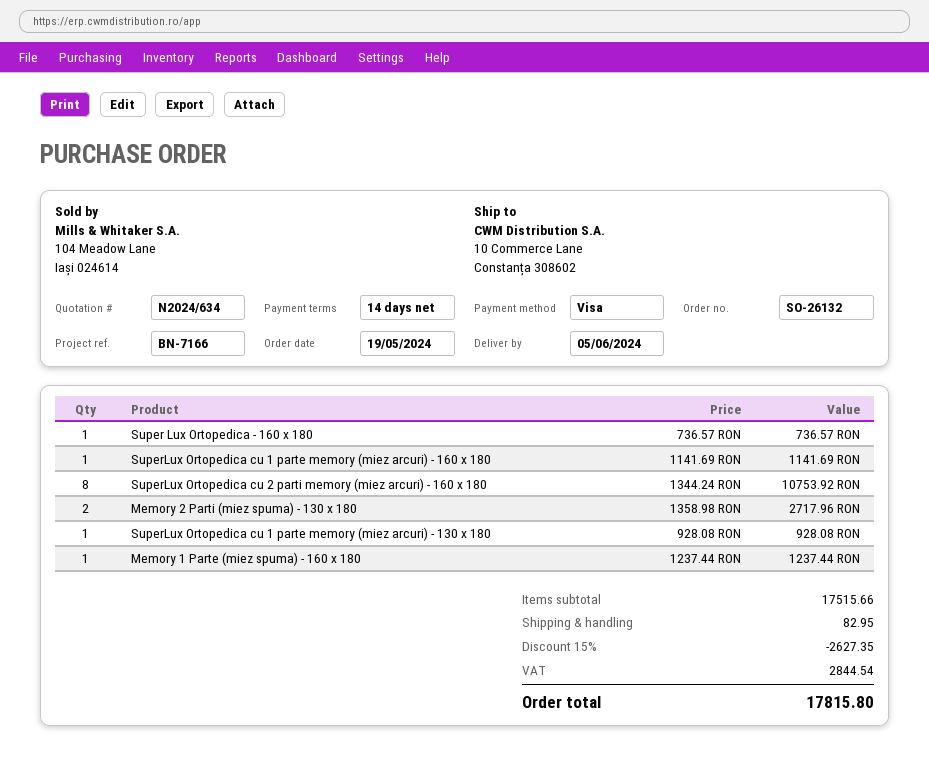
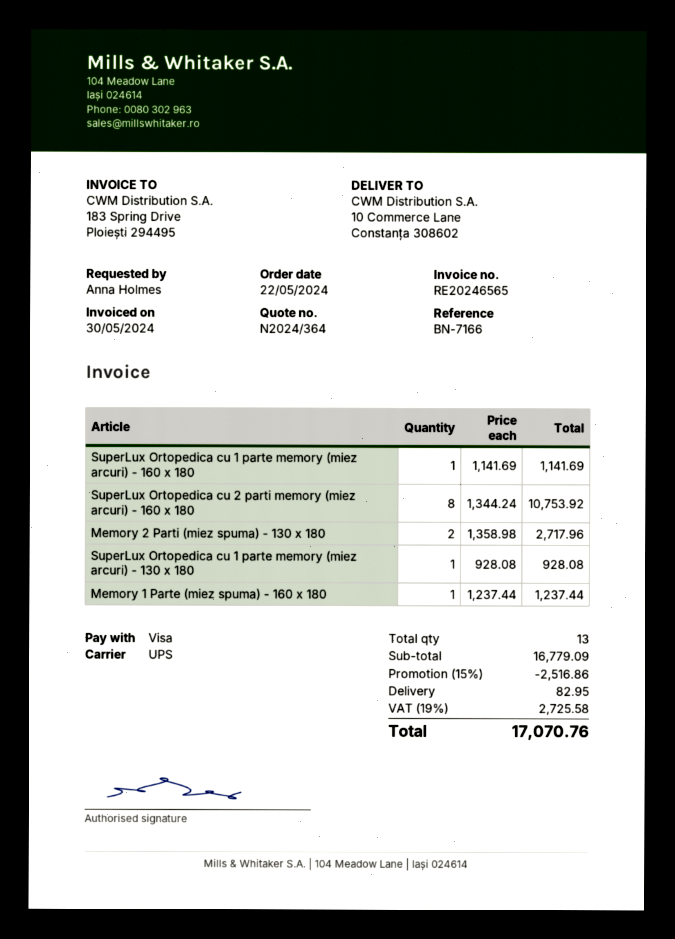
quote number: N2024/634 -> N2024/364
order date: 2024-05-19 -> 2024-05-22
Super Lux Ortopedica - 160 x 180: 1 x 736.57 = 736.57 -> none
subtotal: 17515.66 -> 16779.09
discount: 15% = 2627.35 -> 15% = 2516.86
tax: 2844.54 -> 2725.58
total: 17815.80 -> 17070.76

